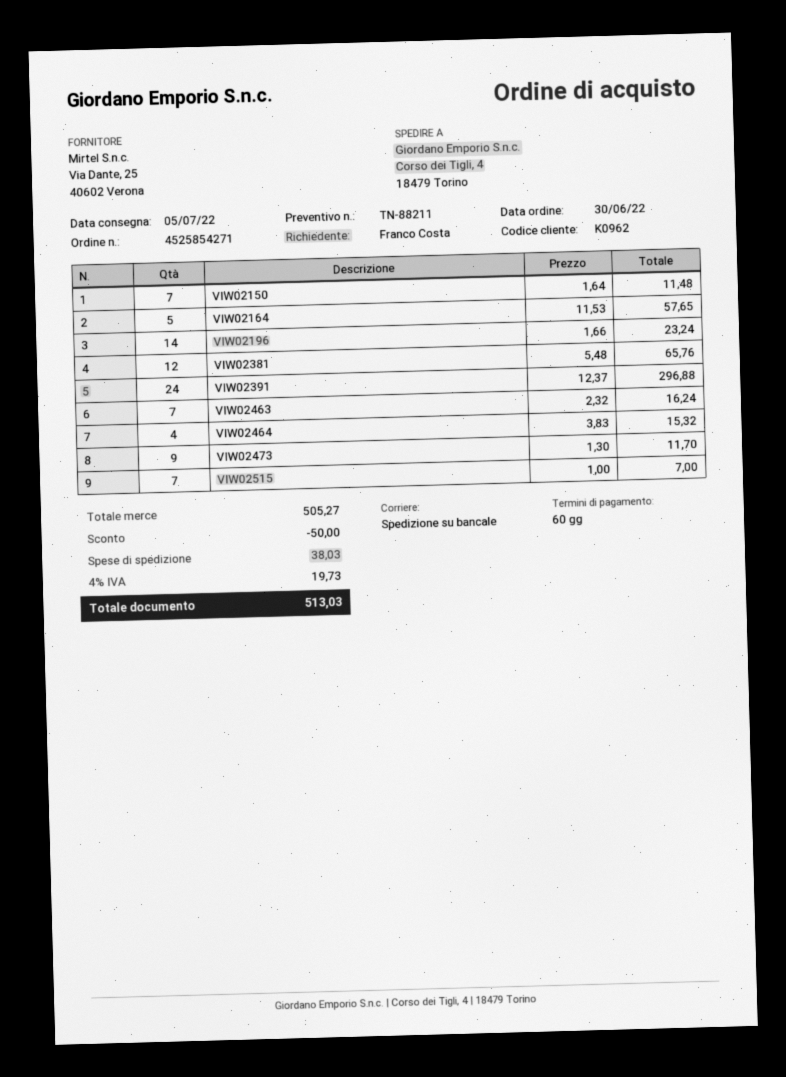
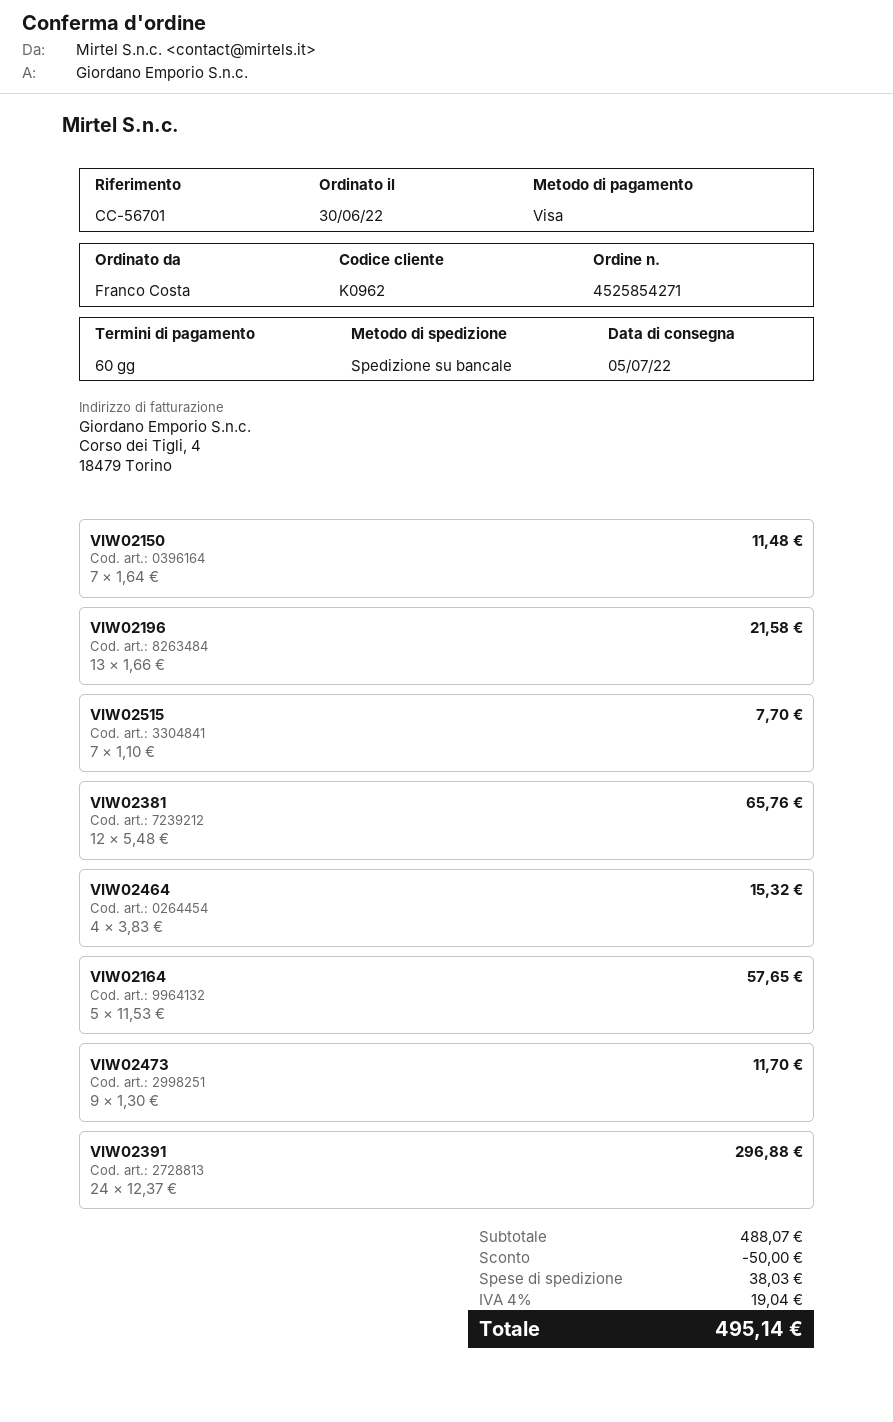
VIW02196: 14 x 1.66 = 23.24 -> 13 x 1.66 = 21.58
VIW02463: 7 x 2.32 = 16.24 -> none
VIW02515: 7 x 1.00 = 7.00 -> 7 x 1.10 = 7.70
subtotal: 505.27 -> 488.07
tax: 4% = 19.73 -> 4% = 19.04
total: 513.03 -> 495.14

